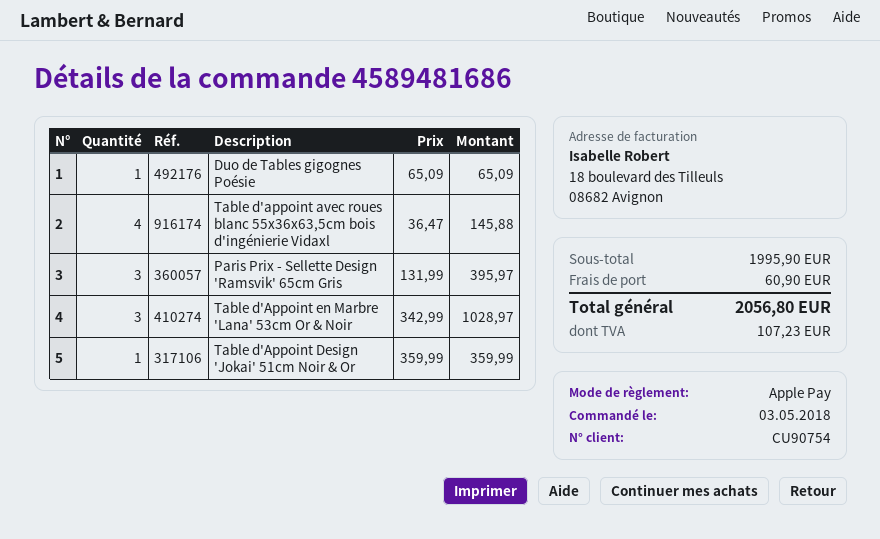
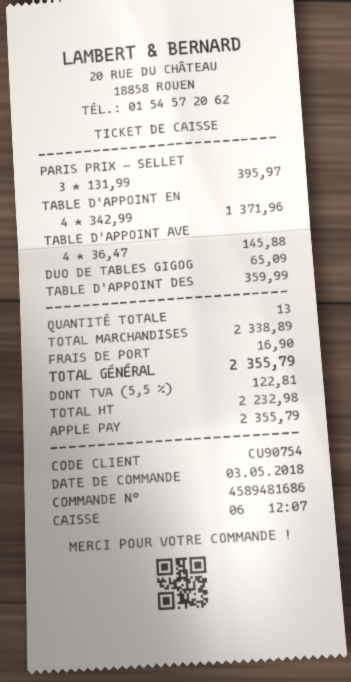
Table d'Appoint en Marbre 'Lana' 53cm Or & Noir: 3 x 342.99 = 1028.97 -> 4 x 342.99 = 1371.96
subtotal: 1995.90 -> 2338.89
shipping: 60.90 -> 16.90
tax: 107.23 -> 122.81
total: 2056.80 -> 2355.79

